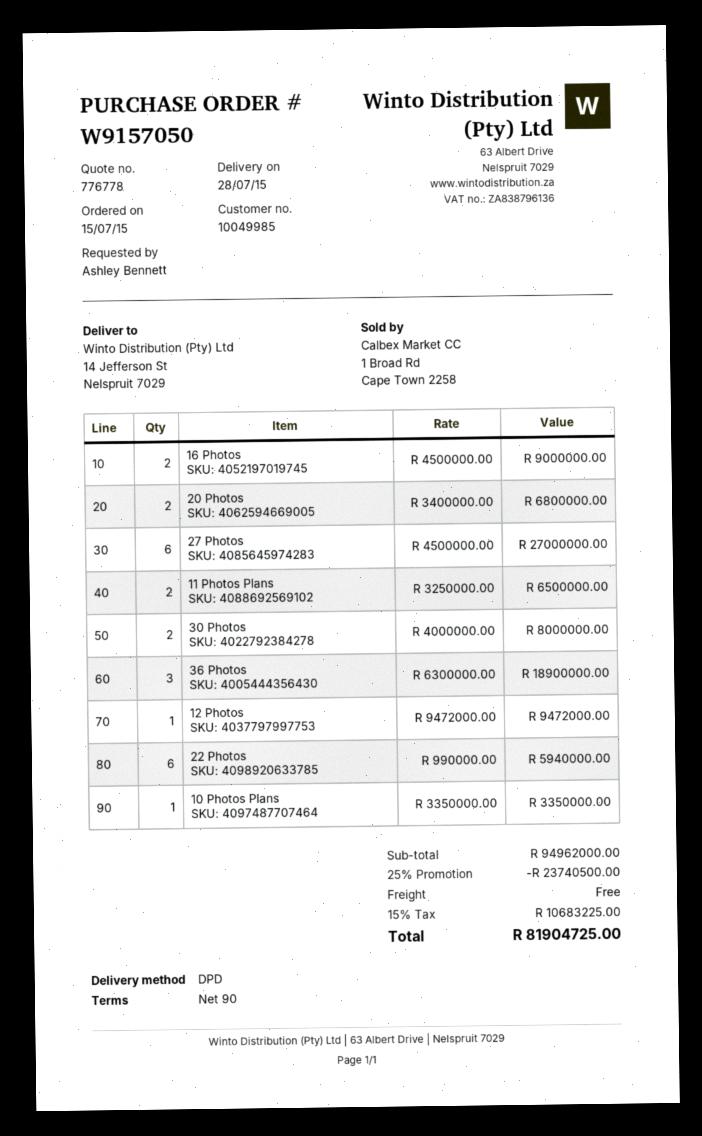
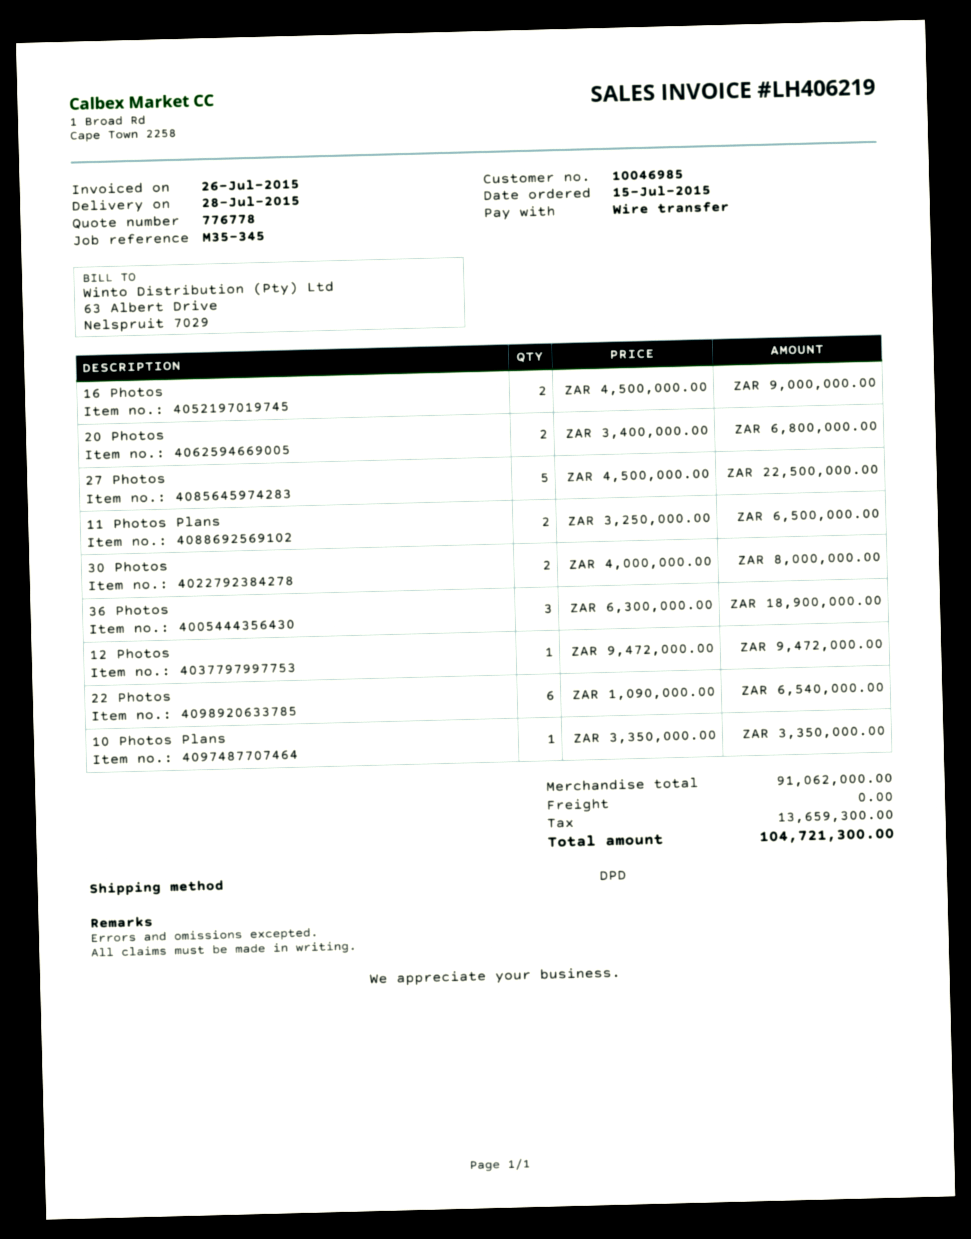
customer number: 10049985 -> 10046985
27 Photos: 6 x 4500000.00 = 27000000.00 -> 5 x 4500000.00 = 22500000.00
22 Photos: 6 x 990000.00 = 5940000.00 -> 6 x 1090000.00 = 6540000.00
subtotal: 94962000.00 -> 91062000.00
discount: 25% = 23740500.00 -> none
tax: 10683225.00 -> 13659300.00
total: 81904725.00 -> 104721300.00

